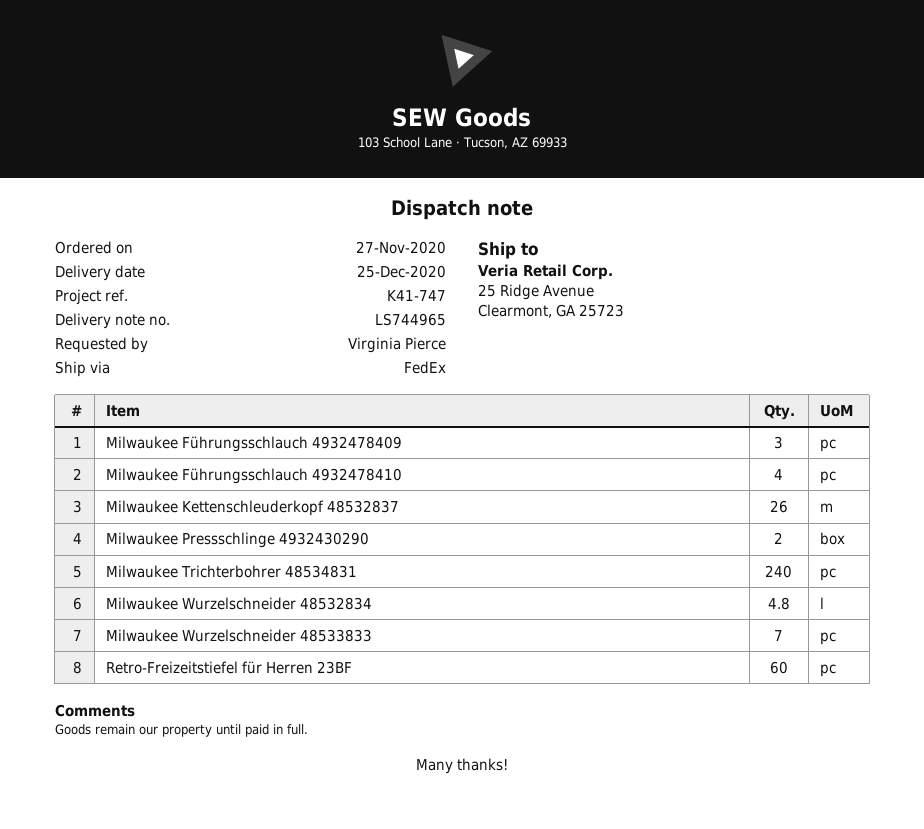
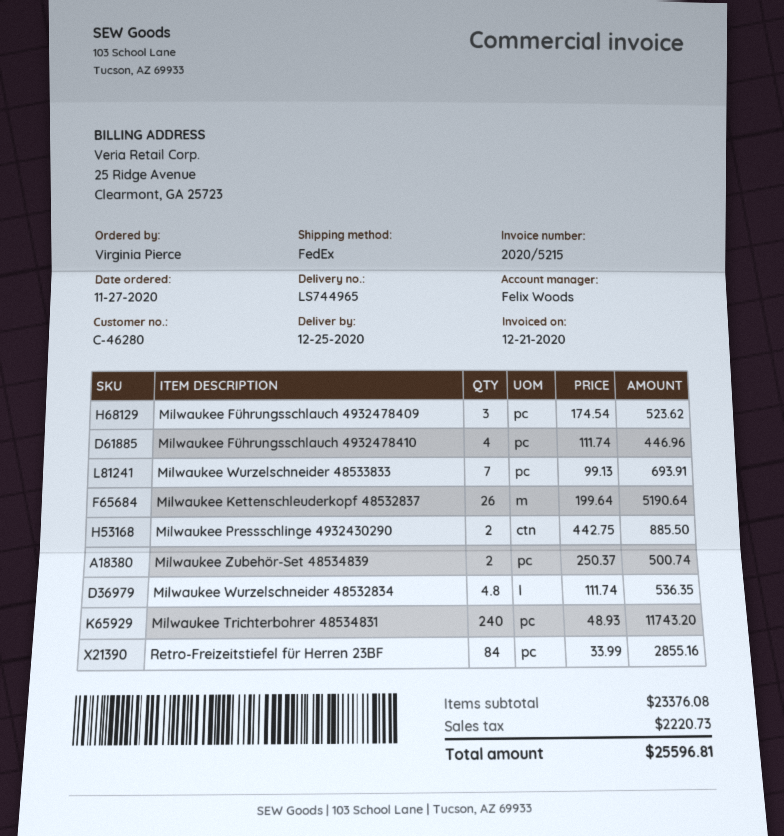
Retro-Freizeitstiefel für Herren 23BF: 60 -> 84
Milwaukee Zubehör-Set 48534839: none -> 2

